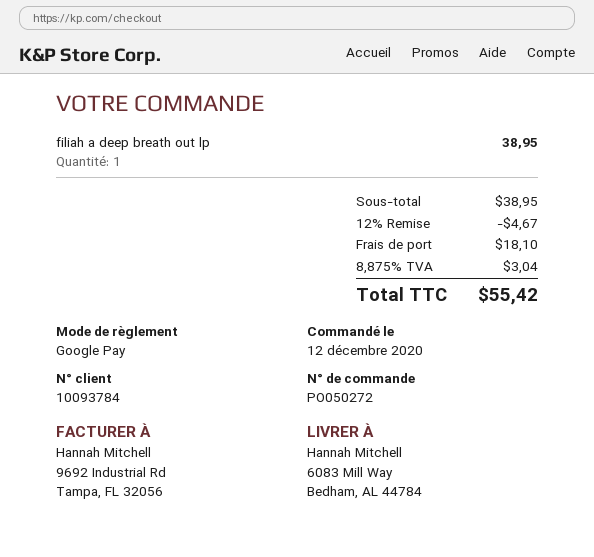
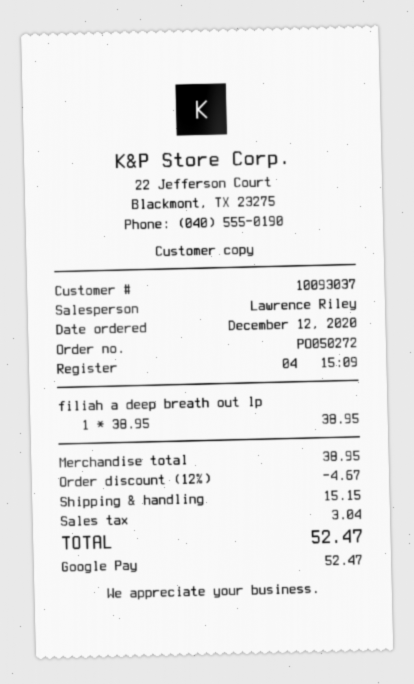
customer number: 10093784 -> 10093037
shipping: 18.10 -> 15.15
total: 55.42 -> 52.47

